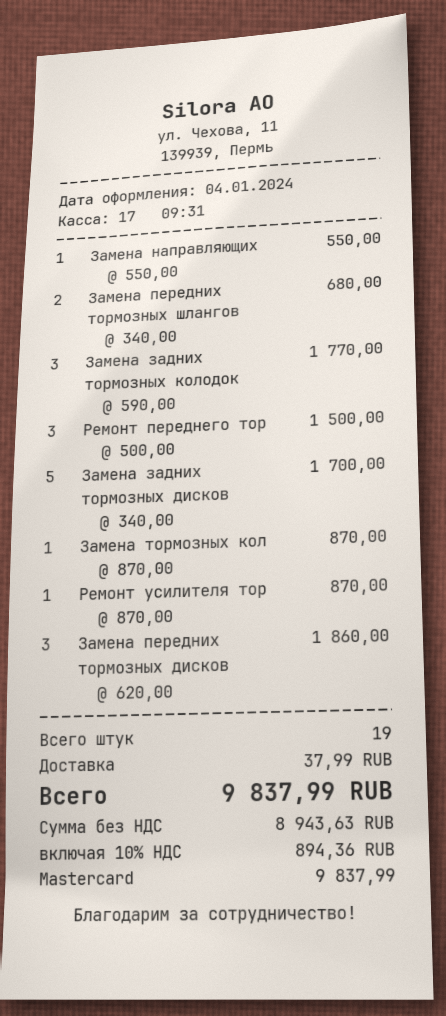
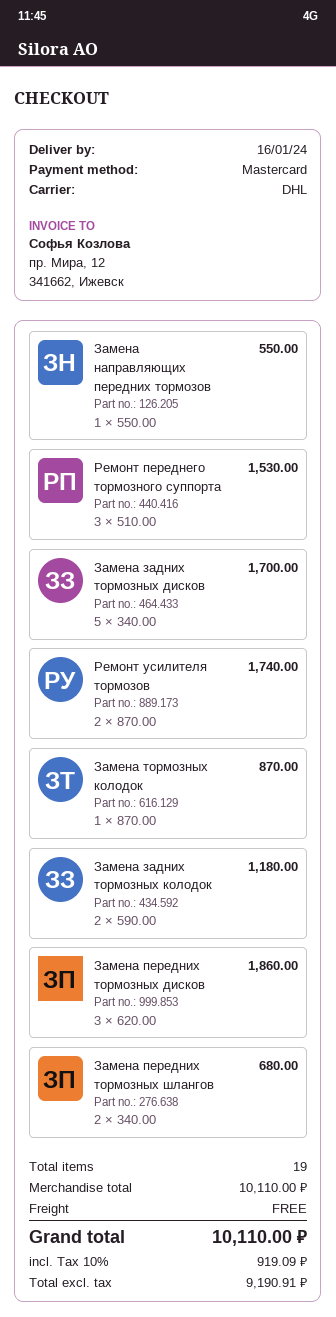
Замена задних тормозных колодок: 3 x 590.00 = 1770.00 -> 2 x 590.00 = 1180.00
Ремонт переднего тор: 3 x 500.00 = 1500.00 -> 3 x 510.00 = 1530.00
Ремонт усилителя тор: 1 x 870.00 = 870.00 -> 2 x 870.00 = 1740.00
shipping: 37.99 -> 0.00
net: 8943.63 -> 9190.91
tax: 10% = 894.36 -> 10% = 919.09
total: 9837.99 -> 10110.00

